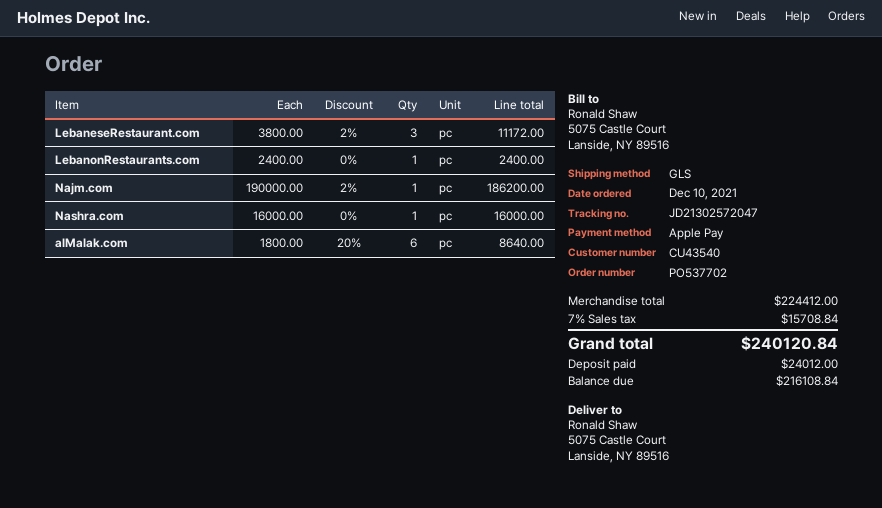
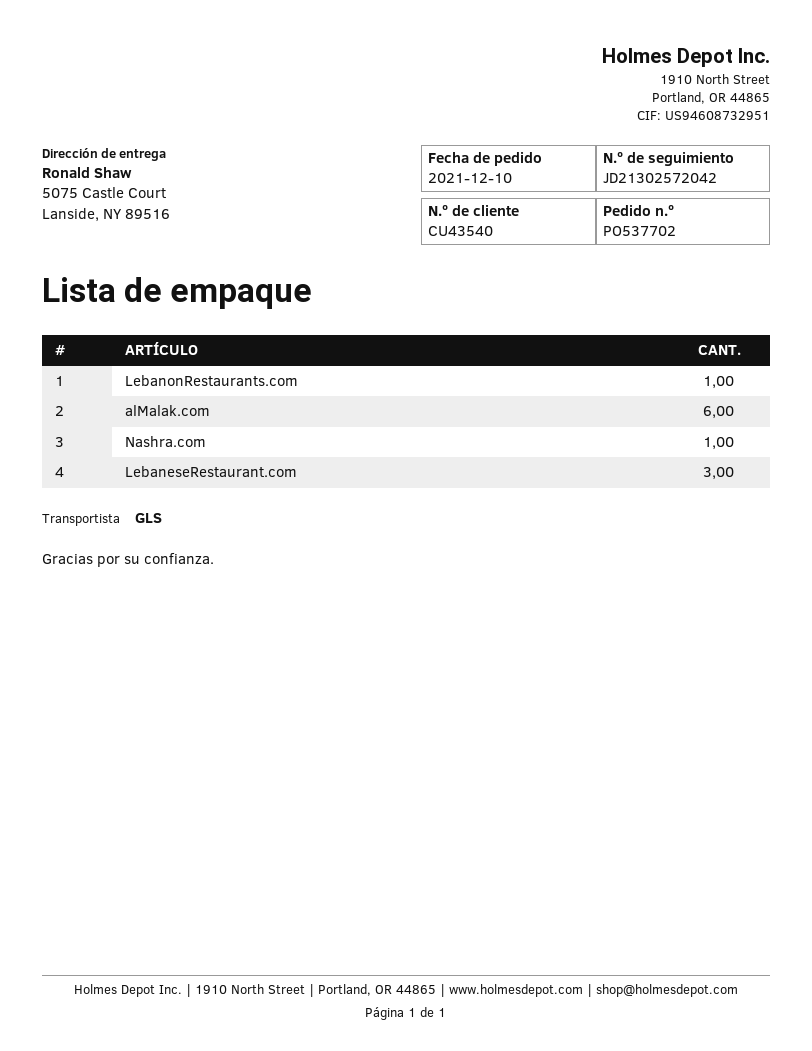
tracking number: JD21302572047 -> JD21302572042
Najm.com: 1 -> none

